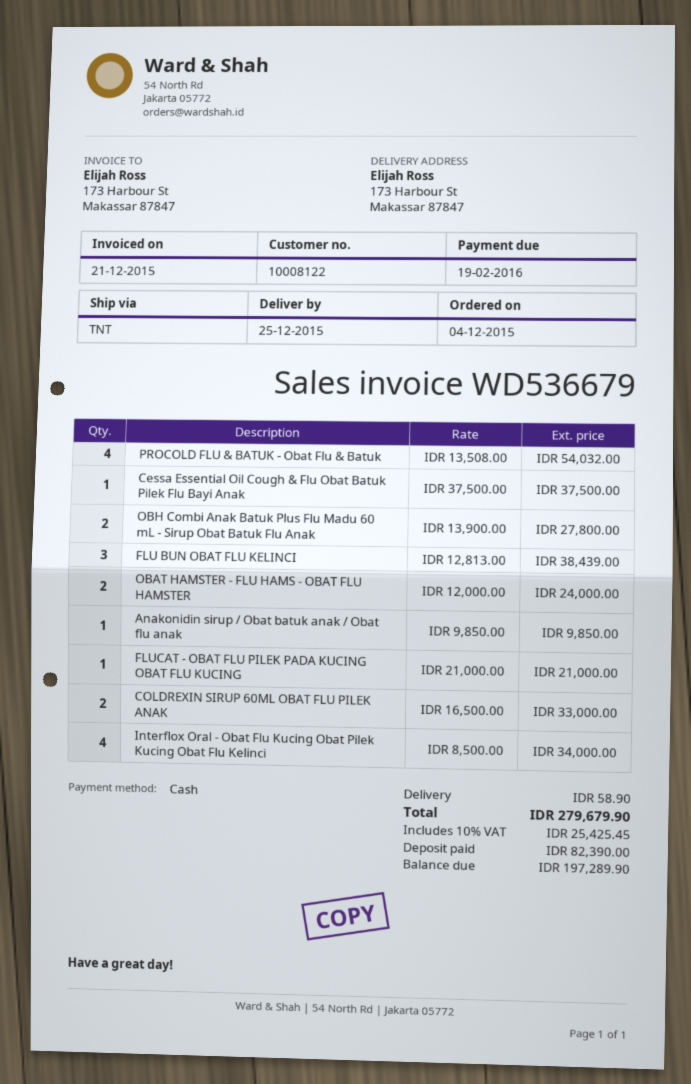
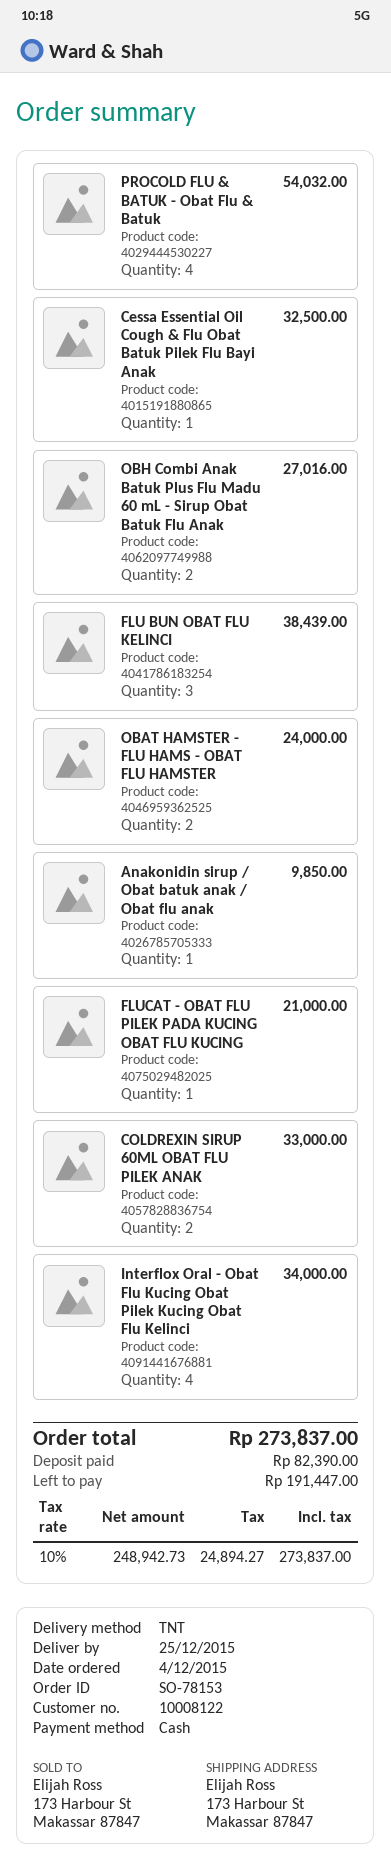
Cessa Essential Oil Cough & Flu Obat Batuk Pilek Flu Bayi Anak: 1 for 37500.00 -> 1 for 32500.00
OBH Combi Anak Batuk Plus Flu Madu 60 mL - Sirup Obat Batuk Flu Anak: 2 for 27800.00 -> 2 for 27016.00
shipping: 58.90 -> none
tax: 10% = 25425.45 -> 10% = 24894.27
total: 279679.90 -> 273837.00
balance: 197289.90 -> 191447.00

